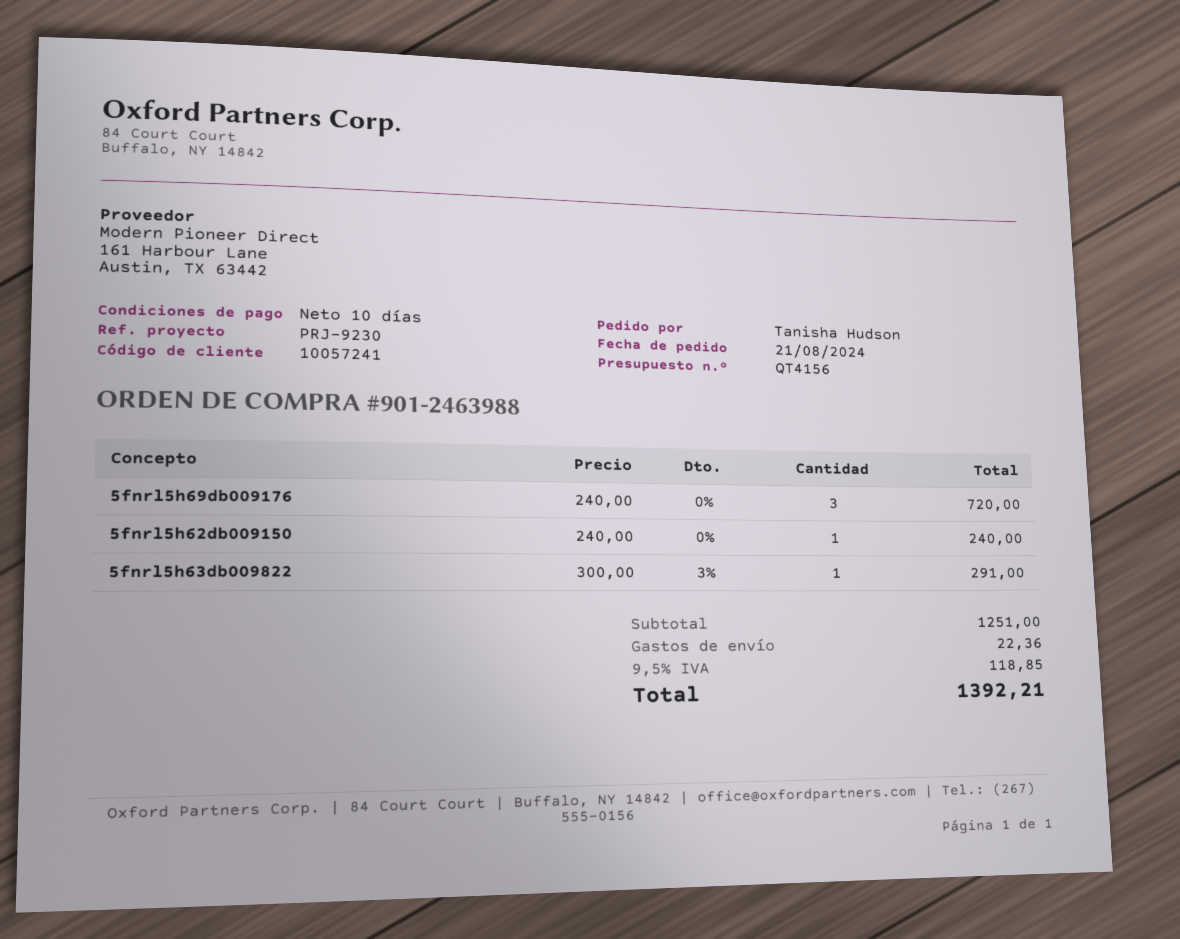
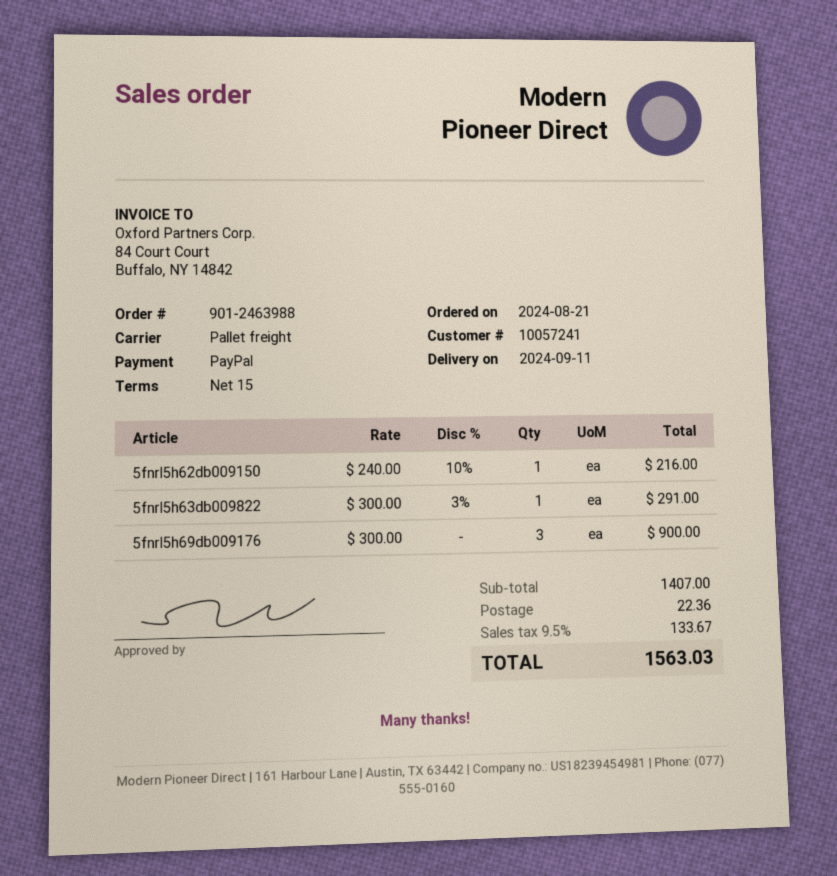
payment terms: 10 days -> 15 days
5fnrl5h69db009176: 3 x 240.00 = 720.00 -> 3 x 300.00 = 900.00
5fnrl5h62db009150: 1 x 240.00 = 240.00 -> 1 x 240.00 - 10% = 216.00
subtotal: 1251.00 -> 1407.00
tax: 9.5% = 118.85 -> 9.5% = 133.67
total: 1392.21 -> 1563.03

